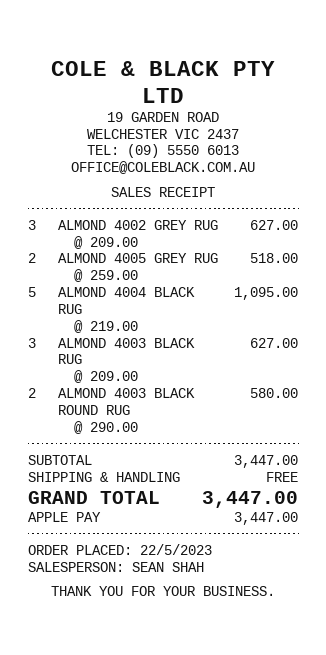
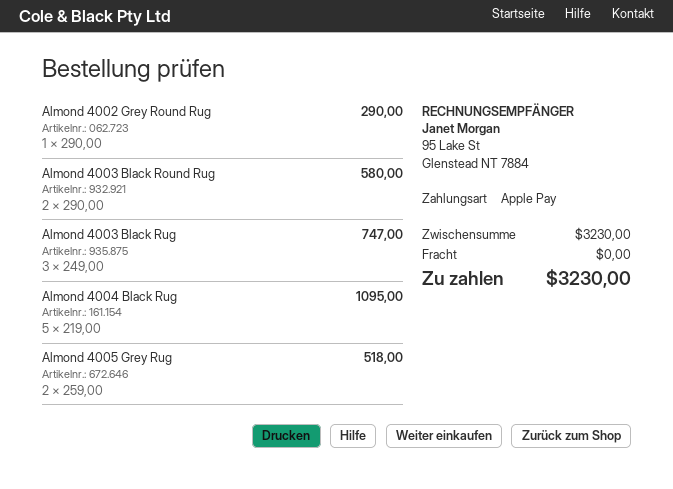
ALMOND 4002 GREY RUG: 3 x 209.00 = 627.00 -> none
ALMOND 4003 BLACK RUG: 3 x 209.00 = 627.00 -> 3 x 249.00 = 747.00
Almond 4002 Grey Round Rug: none -> 1 x 290.00 = 290.00
subtotal: 3447.00 -> 3230.00
total: 3447.00 -> 3230.00

